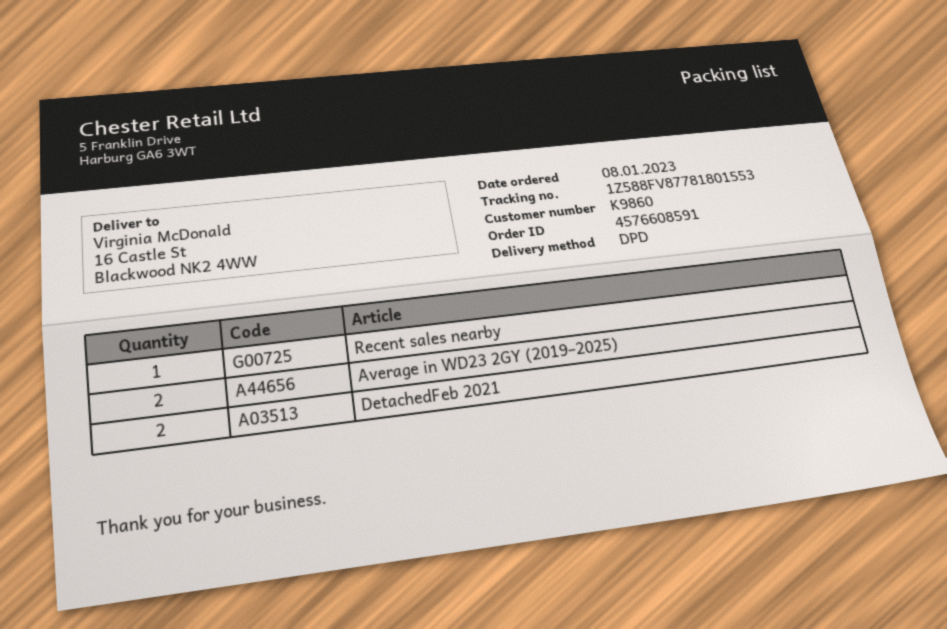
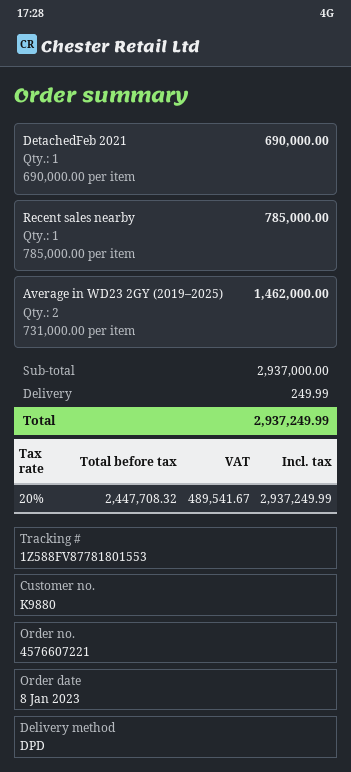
order number: 4576608591 -> 4576607221
customer number: K9860 -> K9880
DetachedFeb 2021: 2 -> 1

